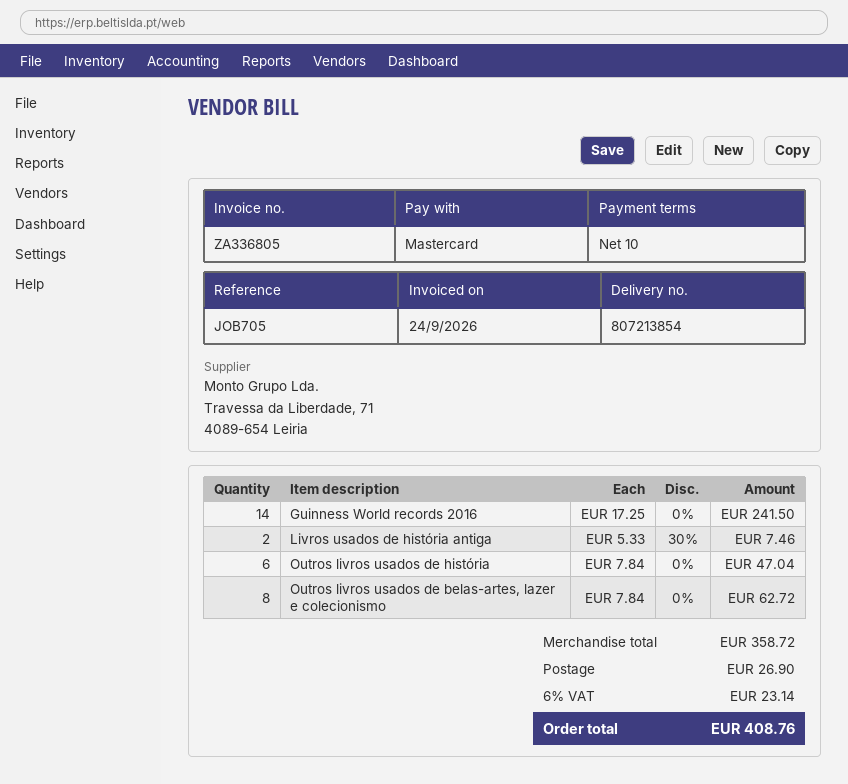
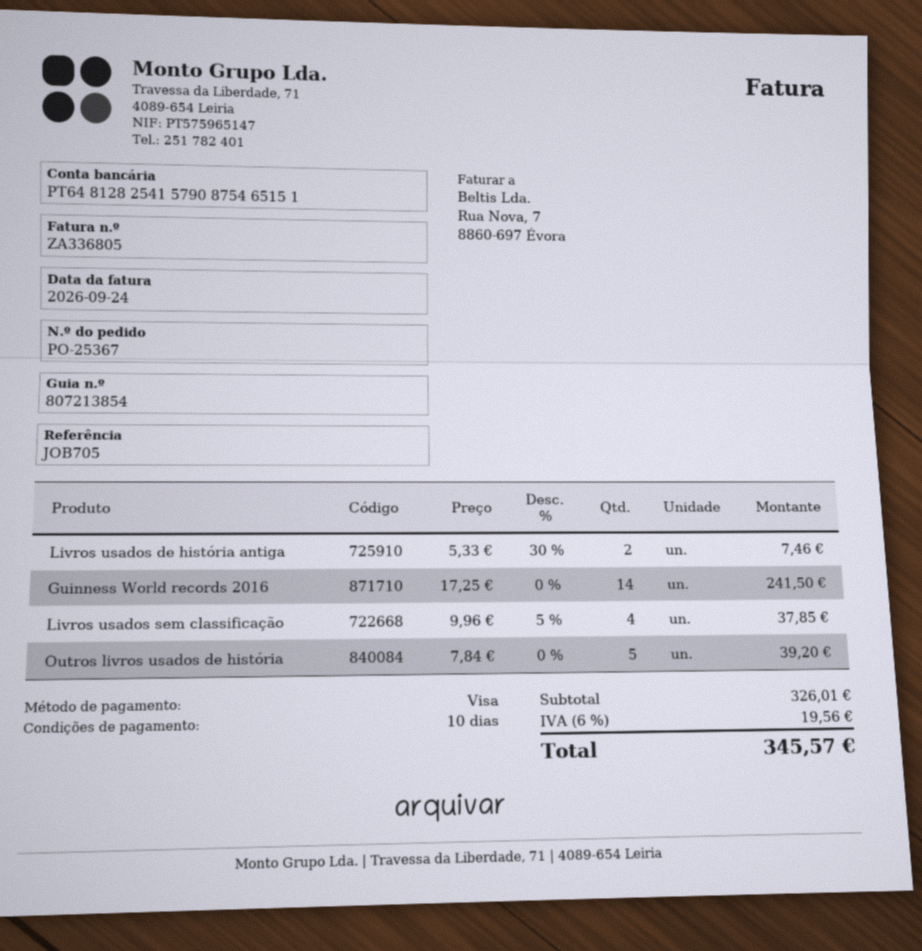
payment method: Mastercard -> Visa
Outros livros usados de história: 6 x 7.84 = 47.04 -> 5 x 7.84 = 39.20
Outros livros usados de belas-artes, lazer e colecionismo: 8 x 7.84 = 62.72 -> none
Livros usados sem classificação: none -> 4 x 9.96 - 5% = 37.85
subtotal: 358.72 -> 326.01
shipping: 26.90 -> none
tax: 6% = 23.14 -> 6% = 19.56
total: 408.76 -> 345.57

